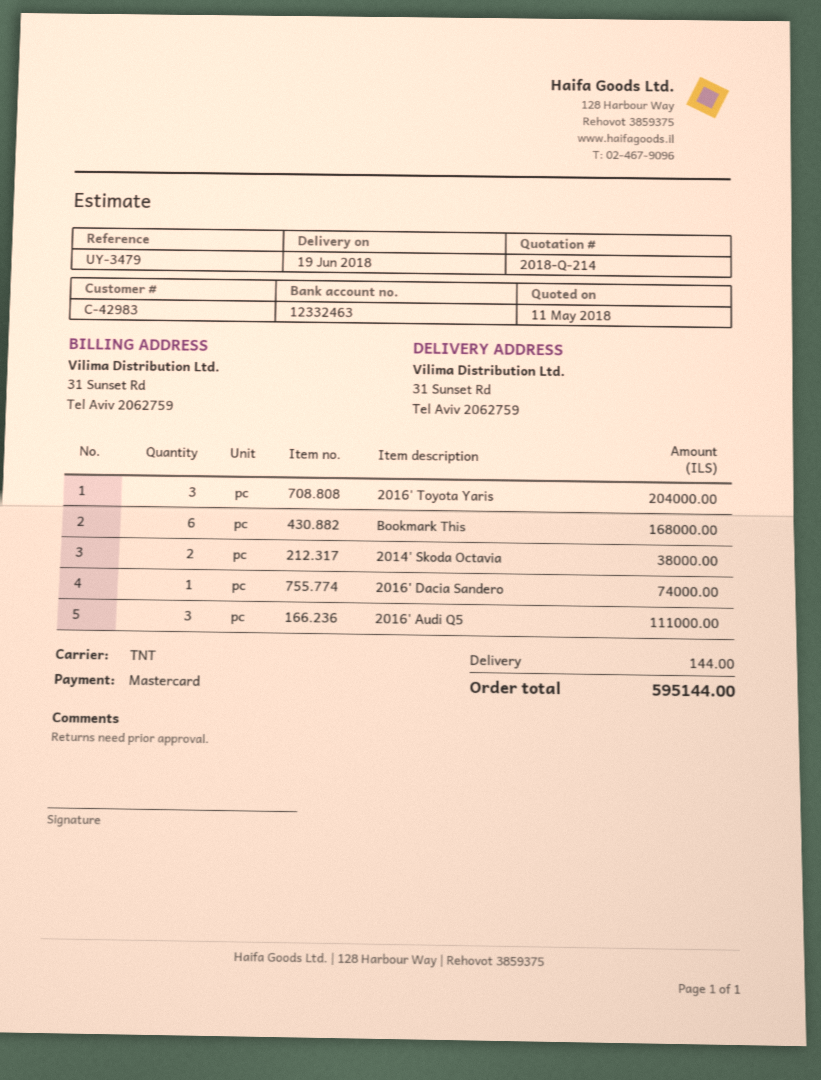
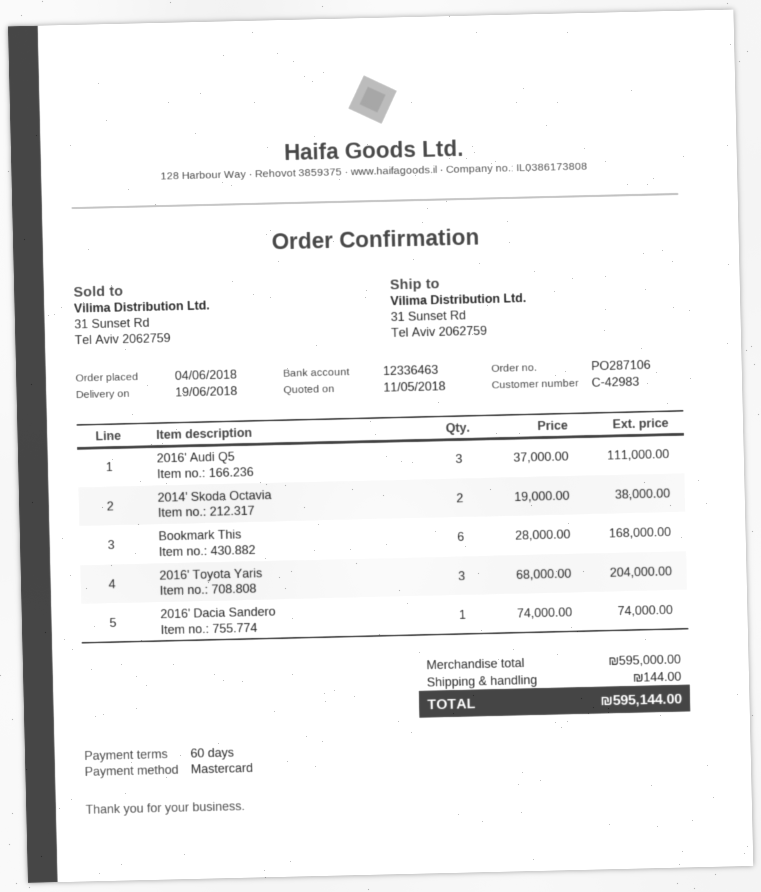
bank account: 12332463 -> 12336463

